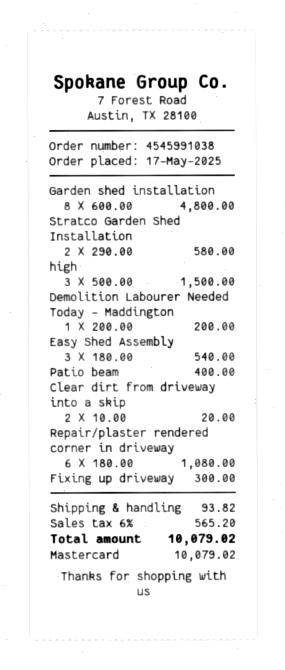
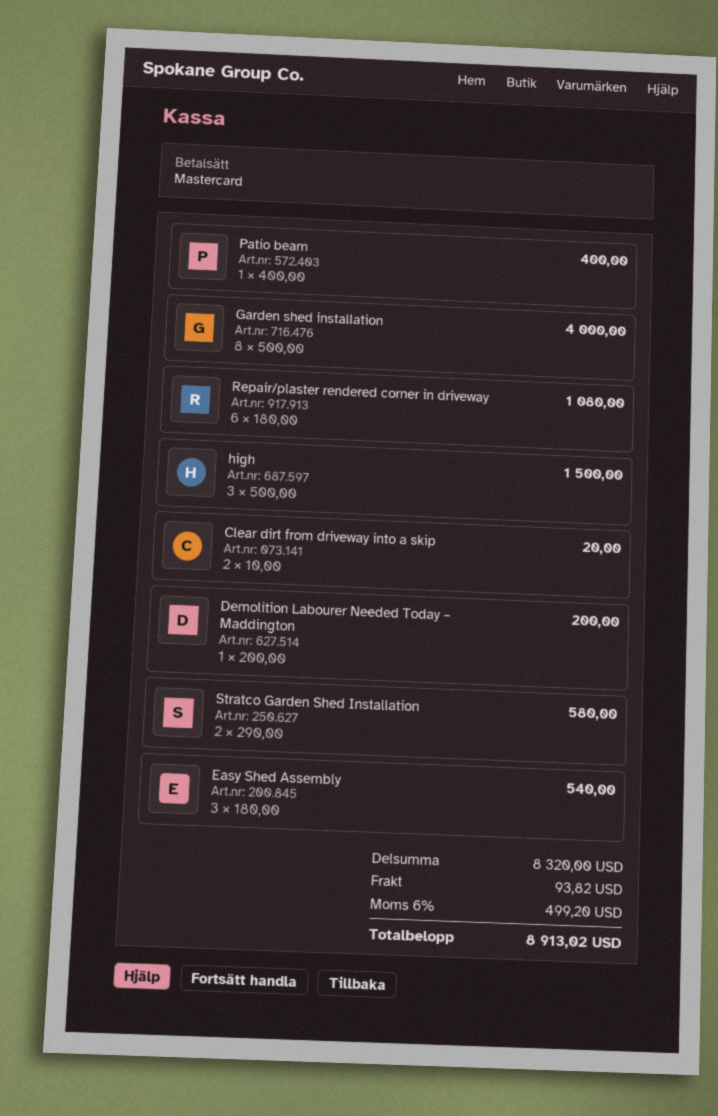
Garden shed installation: 8 x 600.00 = 4800.00 -> 8 x 500.00 = 4000.00
Fixing up driveway: 1 x 300.00 = 300.00 -> none
tax: 6% = 565.20 -> 6% = 499.20
total: 10079.02 -> 8913.02

